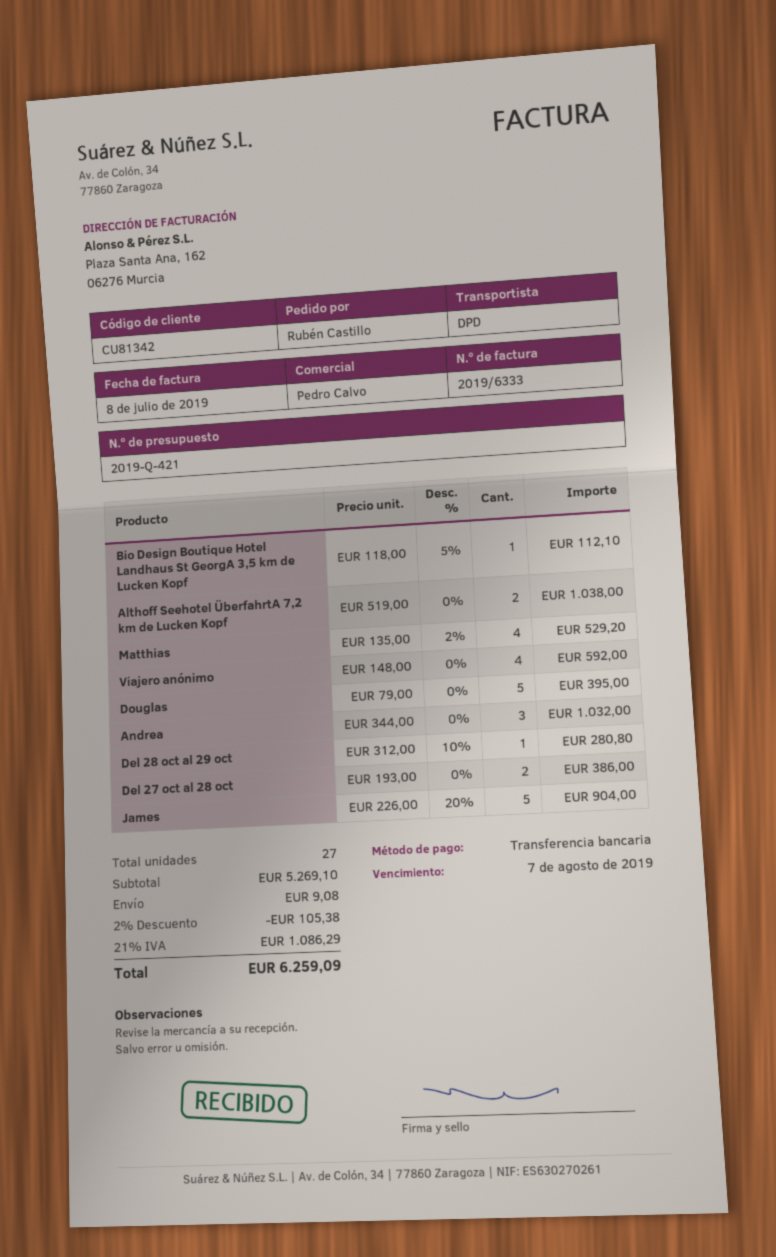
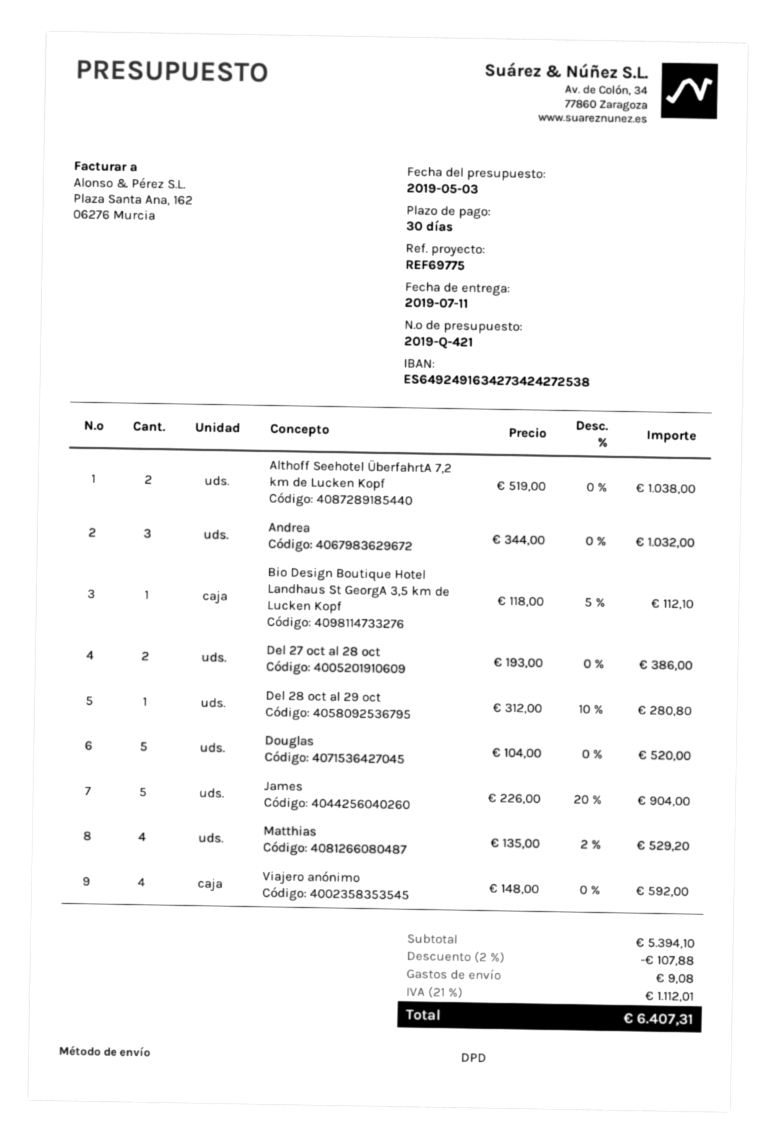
Douglas: 5 x 79.00 = 395.00 -> 5 x 104.00 = 520.00
subtotal: 5269.10 -> 5394.10
discount: 2% = 105.38 -> 2% = 107.88
tax: 21% = 1086.29 -> 21% = 1112.01
total: 6259.09 -> 6407.31

